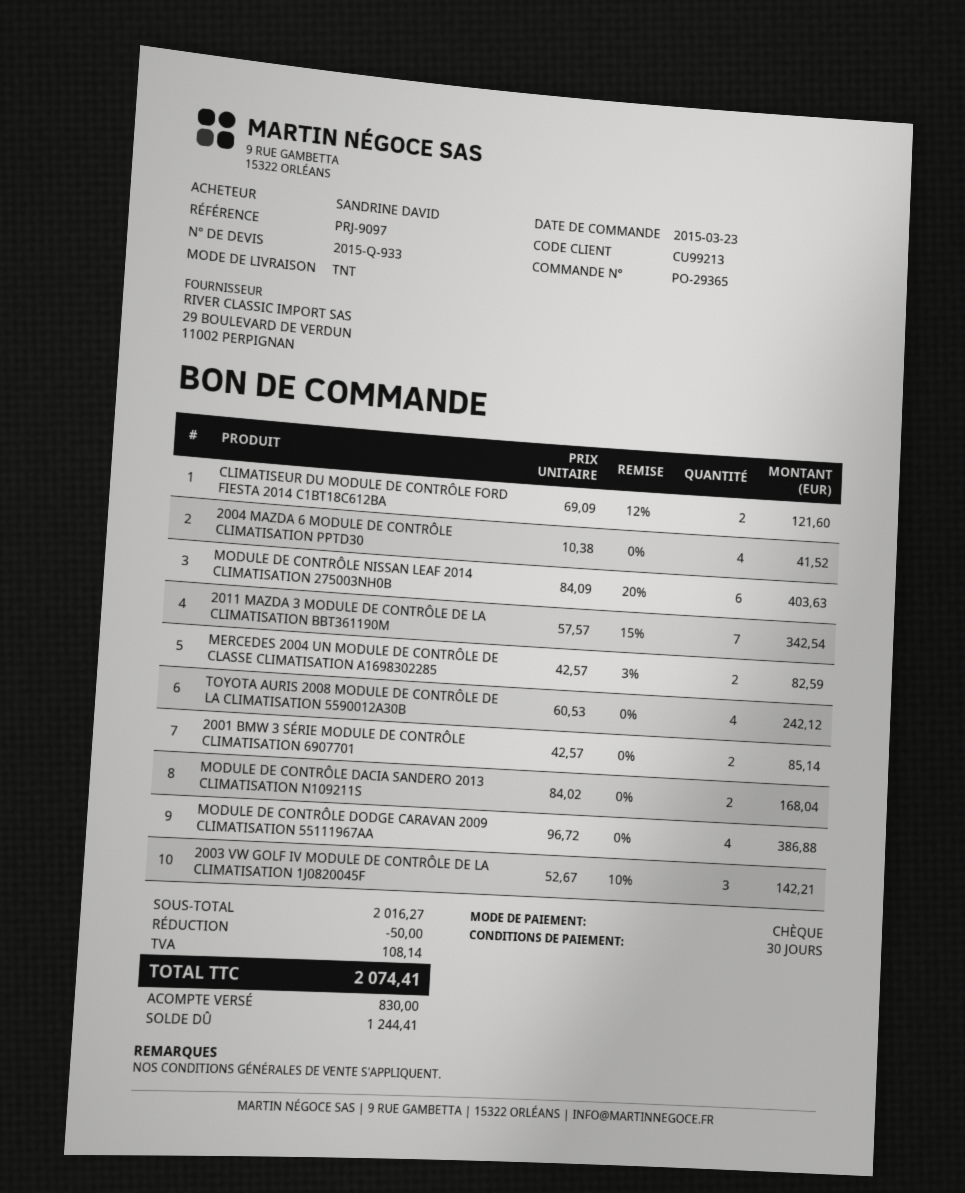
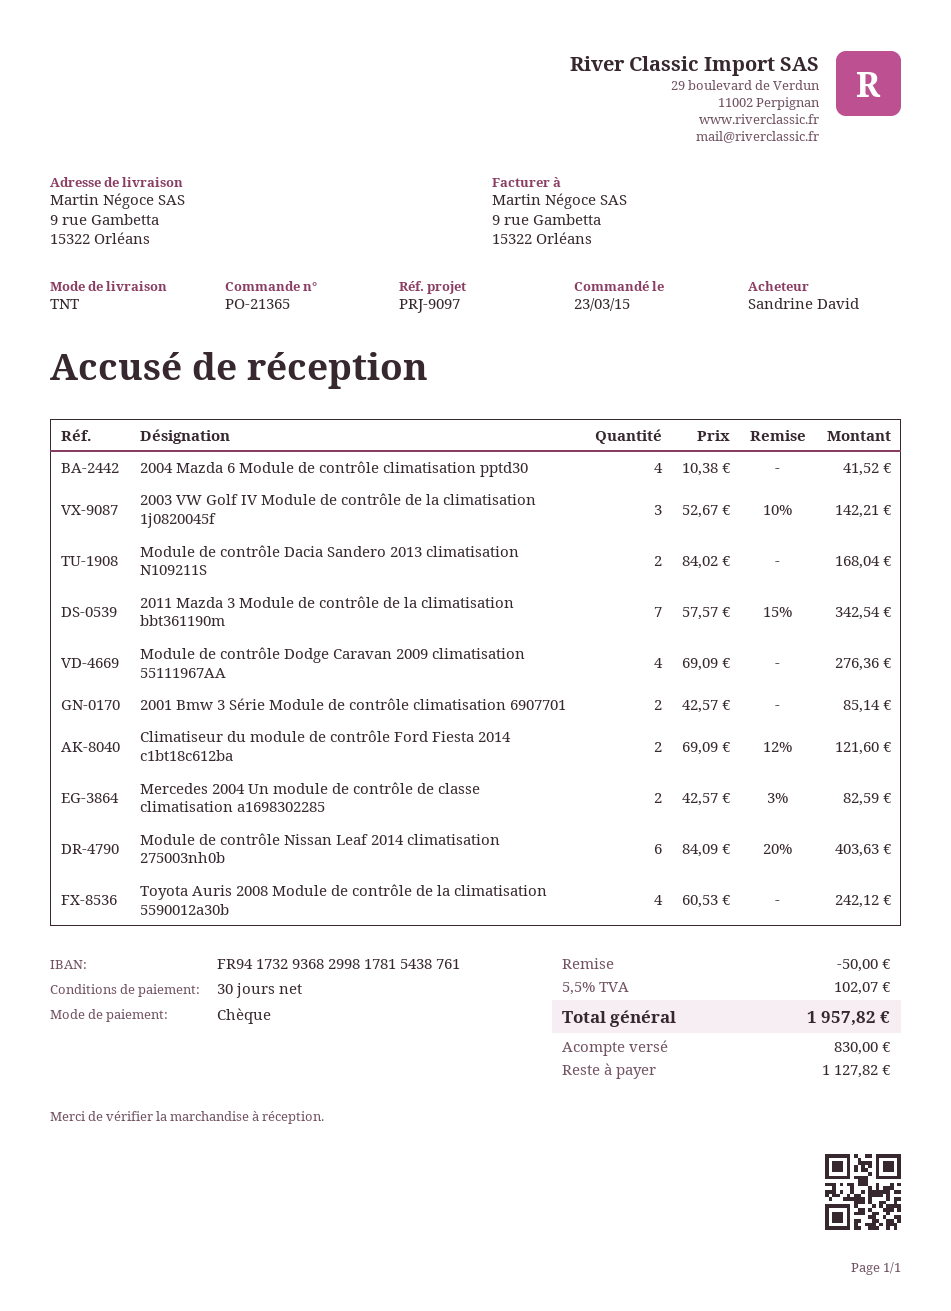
order number: PO-29365 -> PO-21365
MODULE DE CONTRÔLE DODGE CARAVAN 2009 CLIMATISATION 55111967AA: 4 x 96.72 = 386.88 -> 4 x 69.09 = 276.36
tax: 108.14 -> 102.07
total: 2074.41 -> 1957.82
balance: 1244.41 -> 1127.82

